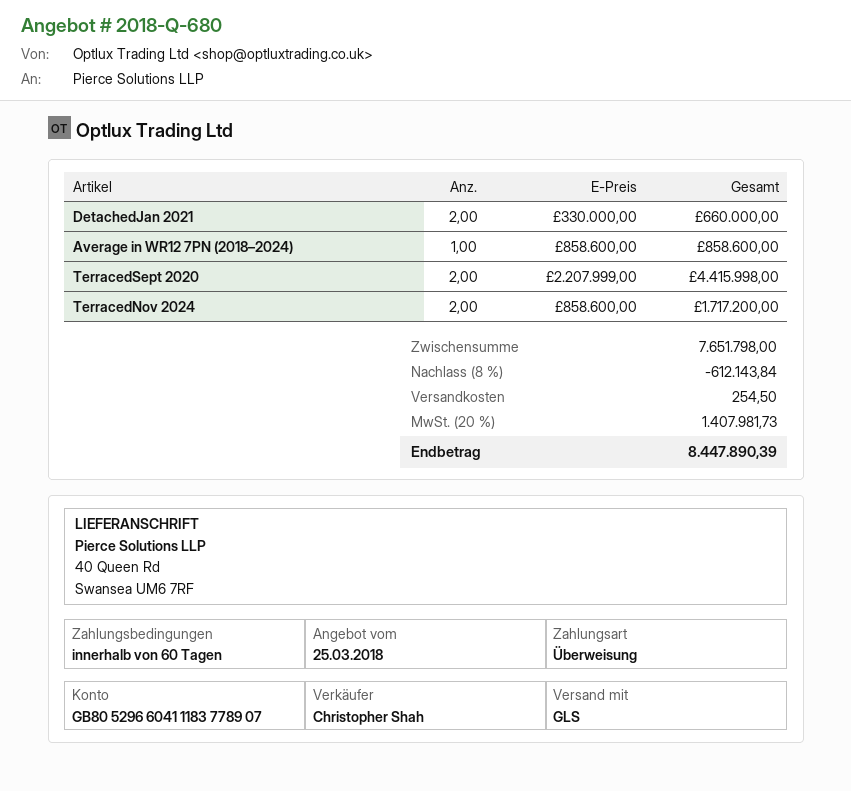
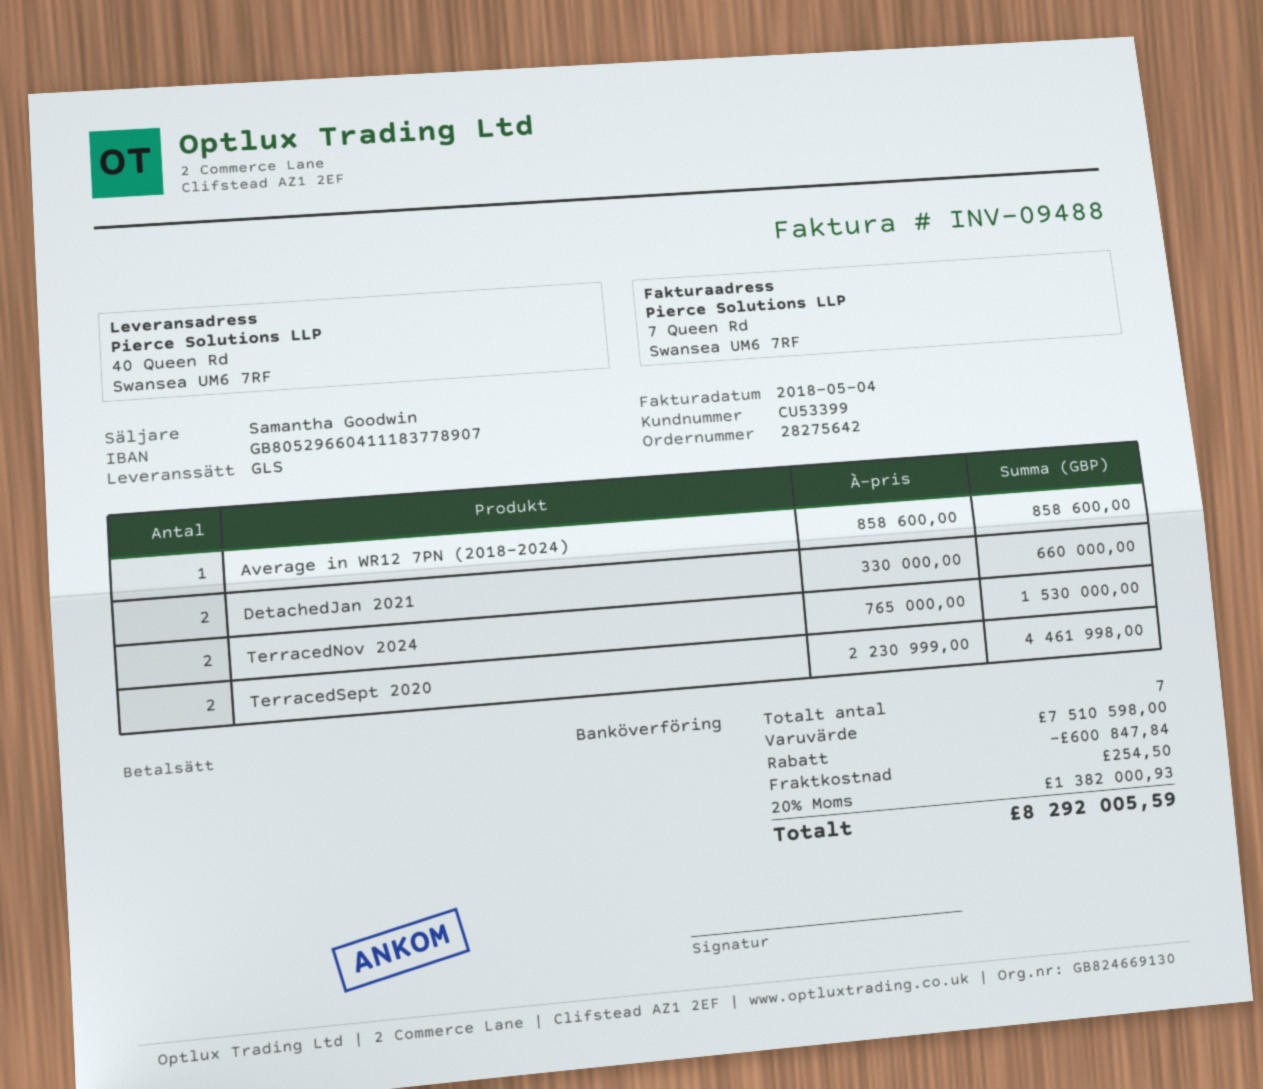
sales rep: Christopher Shah -> Samantha Goodwin
TerracedSept 2020: 2 x 2207999.00 = 4415998.00 -> 2 x 2230999.00 = 4461998.00
TerracedNov 2024: 2 x 858600.00 = 1717200.00 -> 2 x 765000.00 = 1530000.00
subtotal: 7651798.00 -> 7510598.00
discount: 612143.84 -> 600847.84
tax: 20% = 1407981.73 -> 20% = 1382000.93
total: 8447890.39 -> 8292005.59

